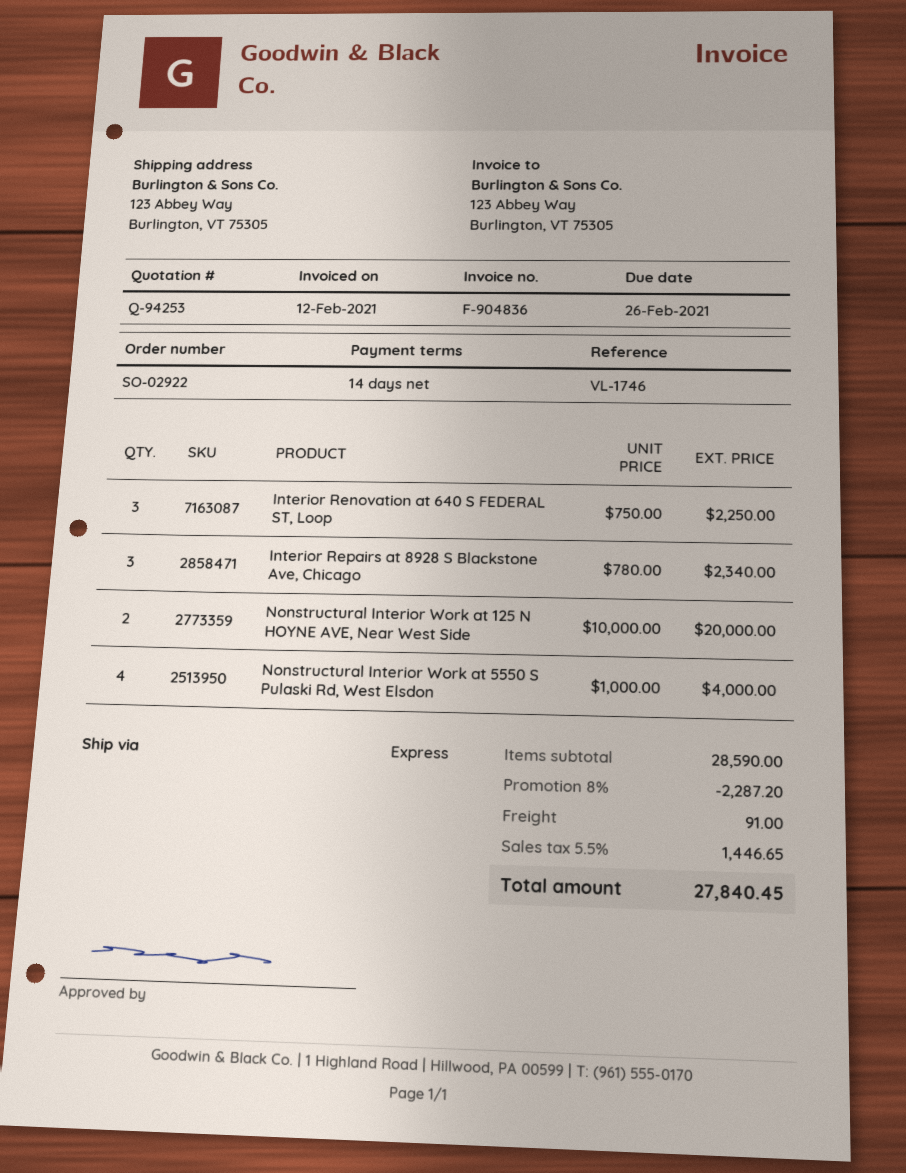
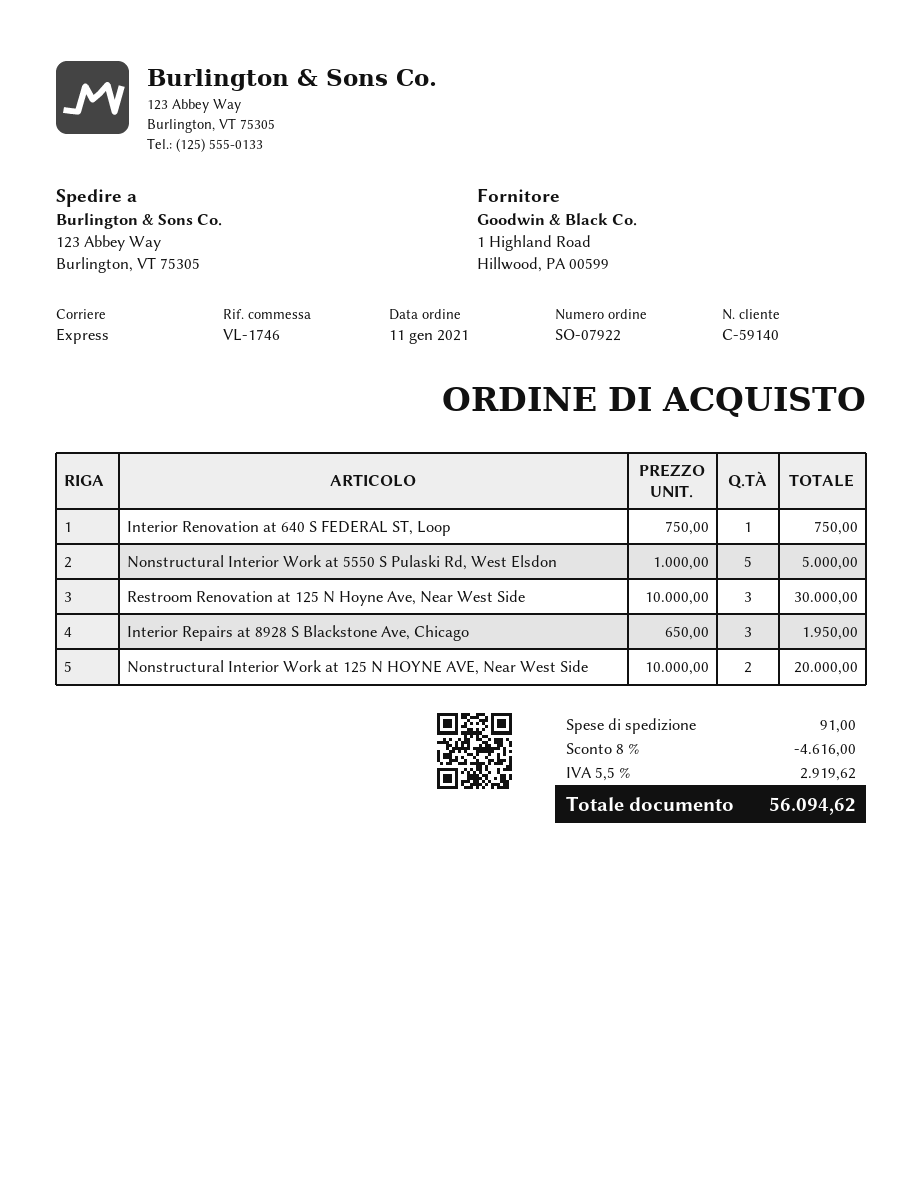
order number: SO-02922 -> SO-07922
Interior Renovation at 640 S FEDERAL ST, Loop: 3 x 750.00 = 2250.00 -> 1 x 750.00 = 750.00
Interior Repairs at 8928 S Blackstone Ave, Chicago: 3 x 780.00 = 2340.00 -> 3 x 650.00 = 1950.00
Nonstructural Interior Work at 5550 S Pulaski Rd, West Elsdon: 4 x 1000.00 = 4000.00 -> 5 x 1000.00 = 5000.00
Restroom Renovation at 125 N Hoyne Ave, Near West Side: none -> 3 x 10000.00 = 30000.00
discount: 8% = 2287.20 -> 8% = 4616.00
tax: 5.5% = 1446.65 -> 5.5% = 2919.62
total: 27840.45 -> 56094.62

